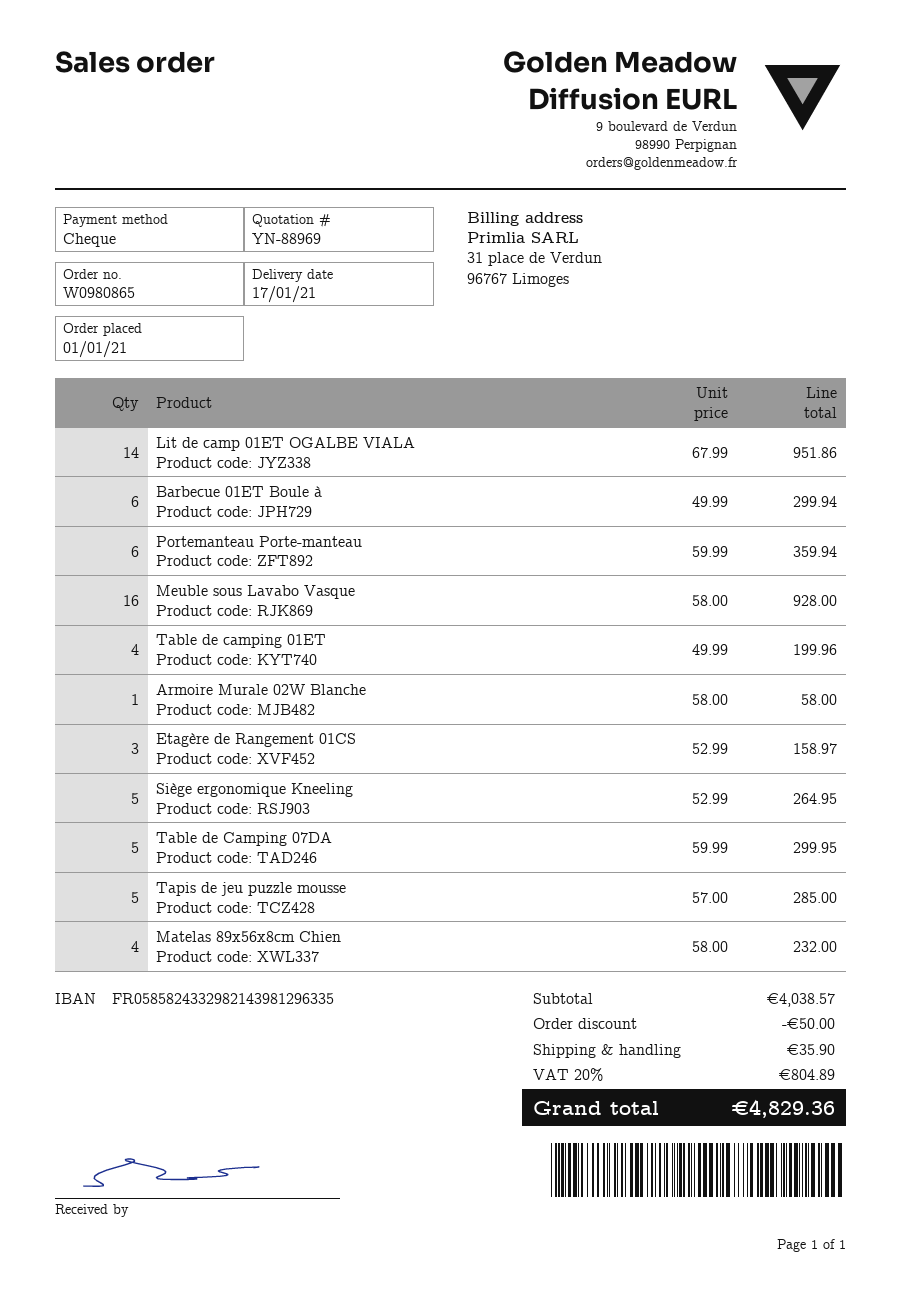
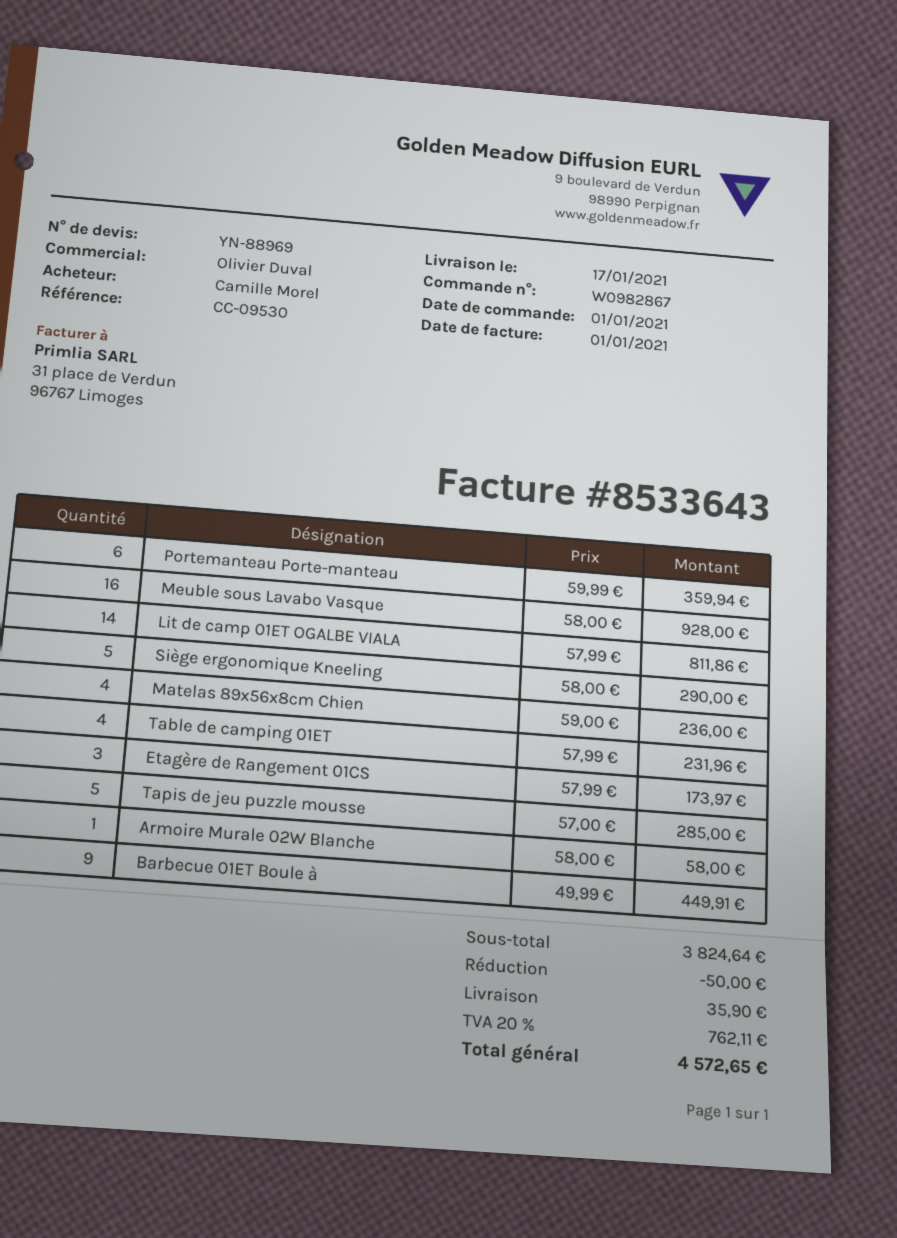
order number: W0980865 -> W0982867
Lit de camp 01ET OGALBE VIALA: 14 x 67.99 = 951.86 -> 14 x 57.99 = 811.86
Barbecue 01ET Boule à: 6 x 49.99 = 299.94 -> 9 x 49.99 = 449.91
Table de camping 01ET: 4 x 49.99 = 199.96 -> 4 x 57.99 = 231.96
Etagère de Rangement 01CS: 3 x 52.99 = 158.97 -> 3 x 57.99 = 173.97
Siège ergonomique Kneeling: 5 x 52.99 = 264.95 -> 5 x 58.00 = 290.00
Table de Camping 07DA: 5 x 59.99 = 299.95 -> none
Matelas 89x56x8cm Chien: 4 x 58.00 = 232.00 -> 4 x 59.00 = 236.00
subtotal: 4038.57 -> 3824.64
tax: 20% = 804.89 -> 20% = 762.11
total: 4829.36 -> 4572.65

